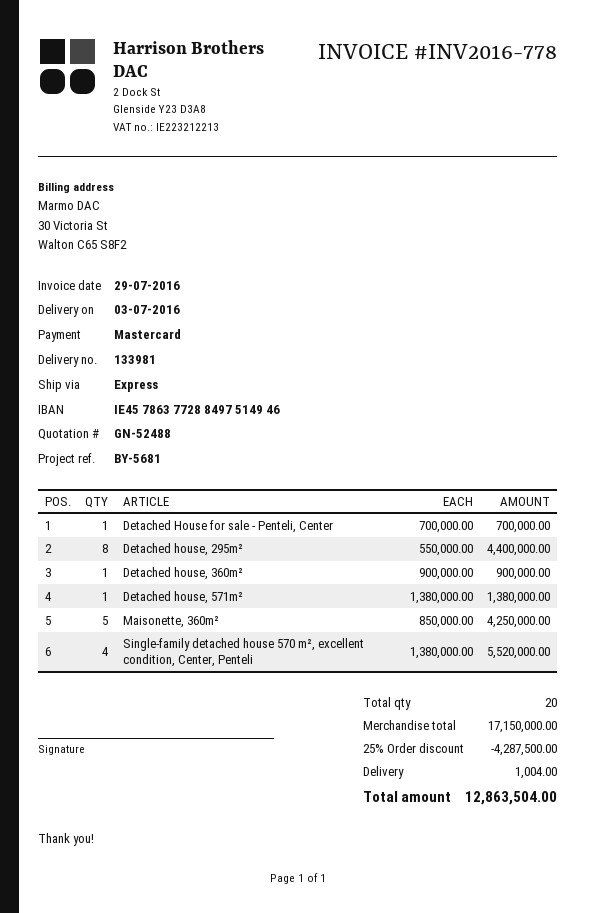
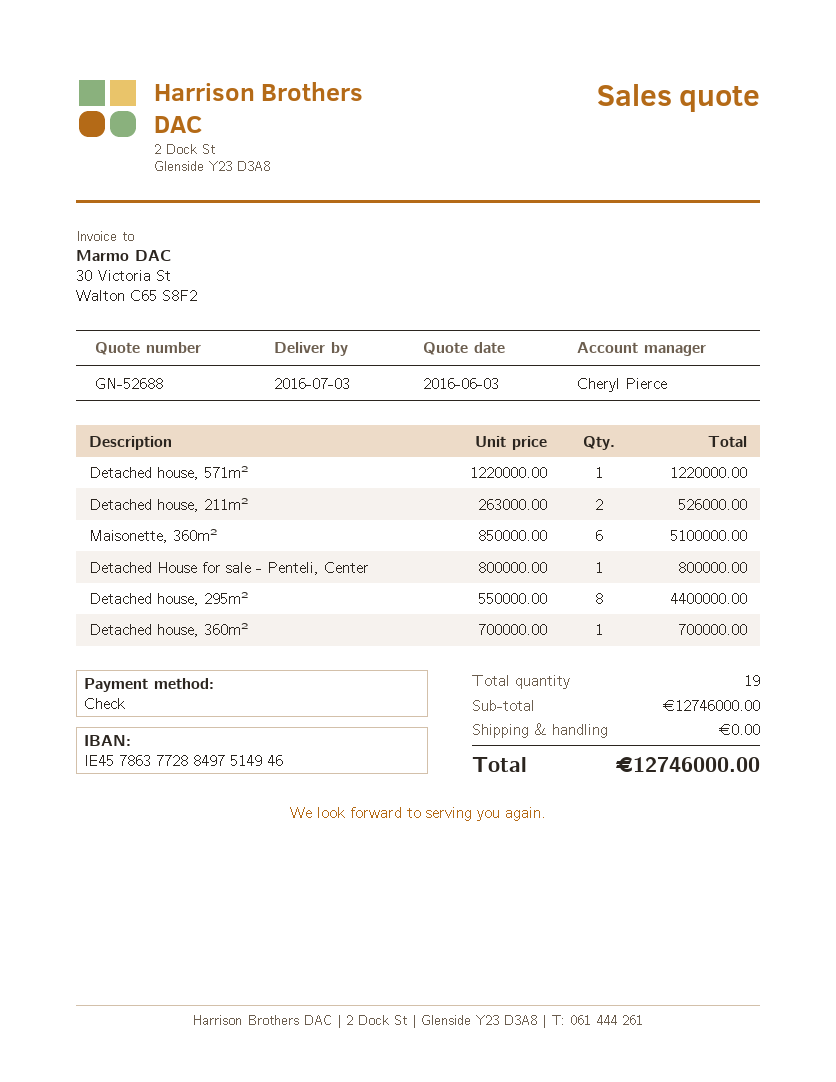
quote number: GN-52488 -> GN-52688
payment method: Mastercard -> cheque
Detached House for sale - Penteli, Center: 1 x 700000.00 = 700000.00 -> 1 x 800000.00 = 800000.00
Detached house, 360m²: 1 x 900000.00 = 900000.00 -> 1 x 700000.00 = 700000.00
Detached house, 571m²: 1 x 1380000.00 = 1380000.00 -> 1 x 1220000.00 = 1220000.00
Maisonette, 360m²: 5 x 850000.00 = 4250000.00 -> 6 x 850000.00 = 5100000.00
Single-family detached house 570 m², excellent condition, Center, Penteli: 4 x 1380000.00 = 5520000.00 -> none
Detached house, 211m²: none -> 2 x 263000.00 = 526000.00
total quantity: 20 -> 19
subtotal: 17150000.00 -> 12746000.00
discount: 25% = 4287500.00 -> none
shipping: 1004.00 -> 0.00
total: 12863504.00 -> 12746000.00

